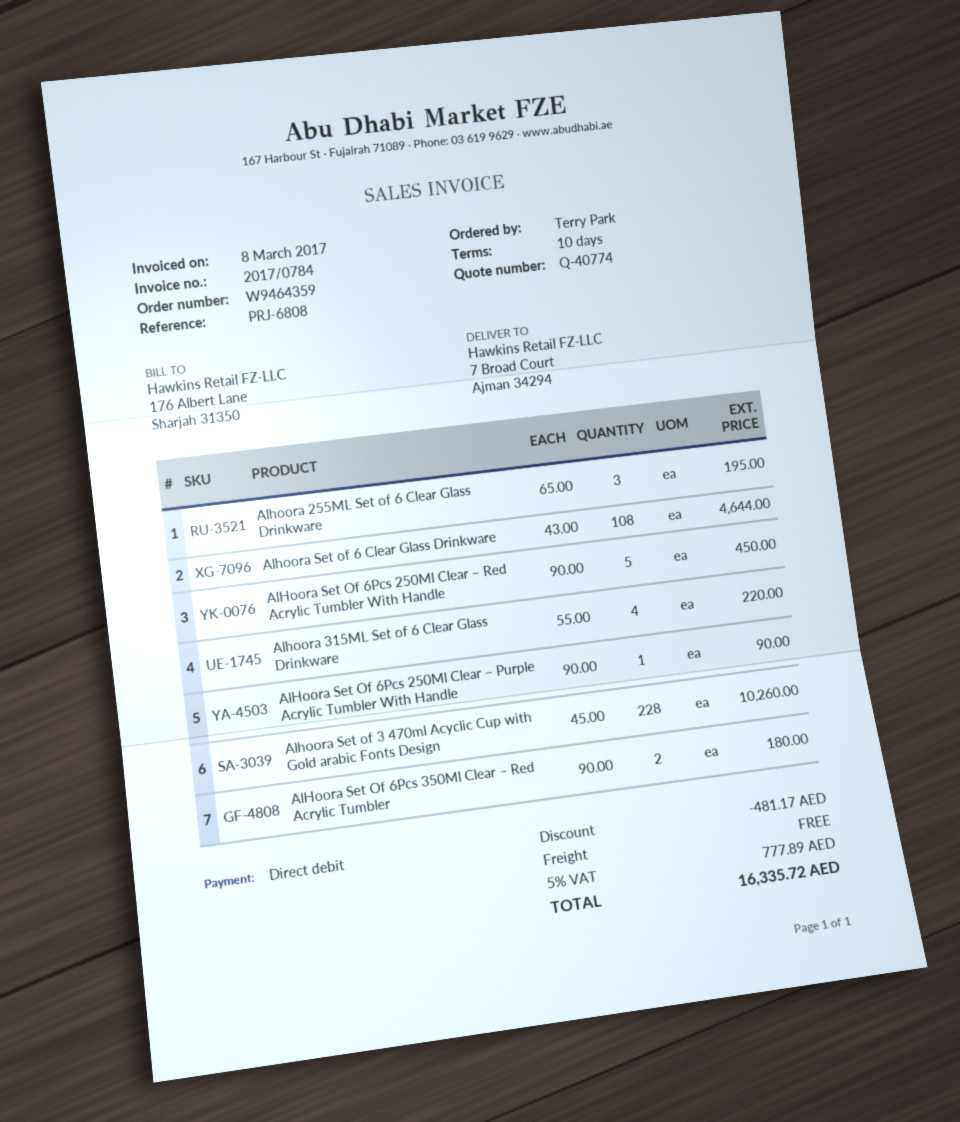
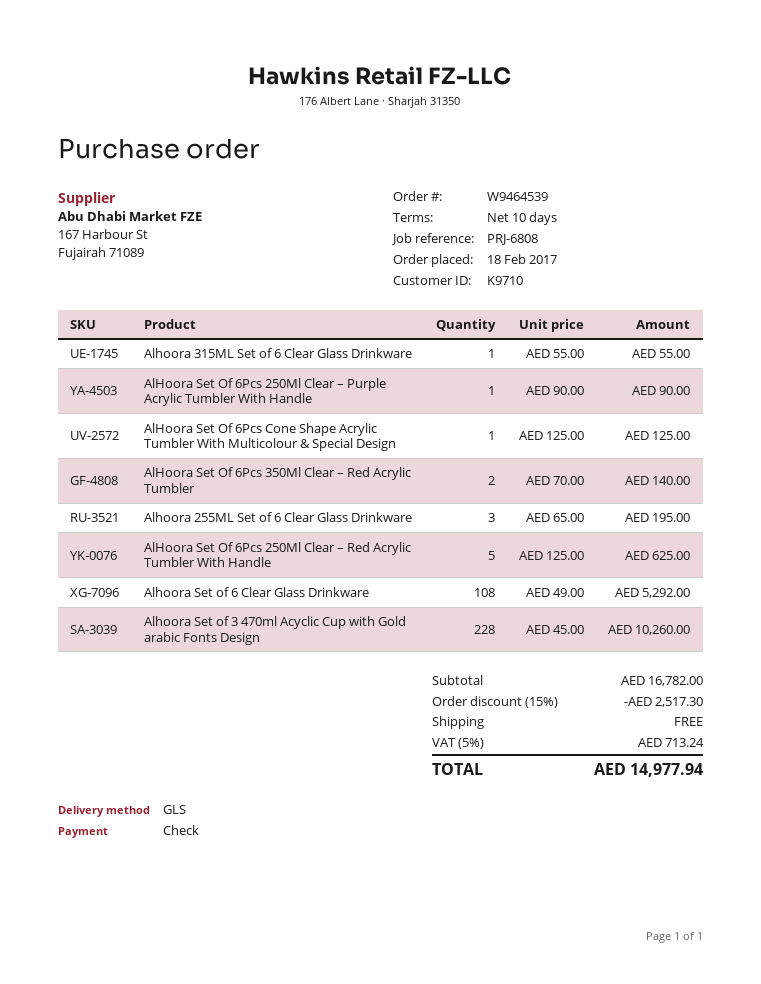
order number: W9464359 -> W9464539
payment method: direct debit -> cheque
Alhoora Set of 6 Clear Glass Drinkware: 108 x 43.00 = 4644.00 -> 108 x 49.00 = 5292.00
AlHoora Set Of 6Pcs 250Ml Clear – Red Acrylic Tumbler With Handle: 5 x 90.00 = 450.00 -> 5 x 125.00 = 625.00
Alhoora 315ML Set of 6 Clear Glass Drinkware: 4 x 55.00 = 220.00 -> 1 x 55.00 = 55.00
AlHoora Set Of 6Pcs 350Ml Clear – Red Acrylic Tumbler: 2 x 90.00 = 180.00 -> 2 x 70.00 = 140.00
AlHoora Set Of 6Pcs Cone Shape Acrylic Tumbler With Multicolour & Special Design: none -> 1 x 125.00 = 125.00
discount: 481.17 -> 2517.30
tax: 5% = 777.89 -> 5% = 713.24
total: 16335.72 -> 14977.94

